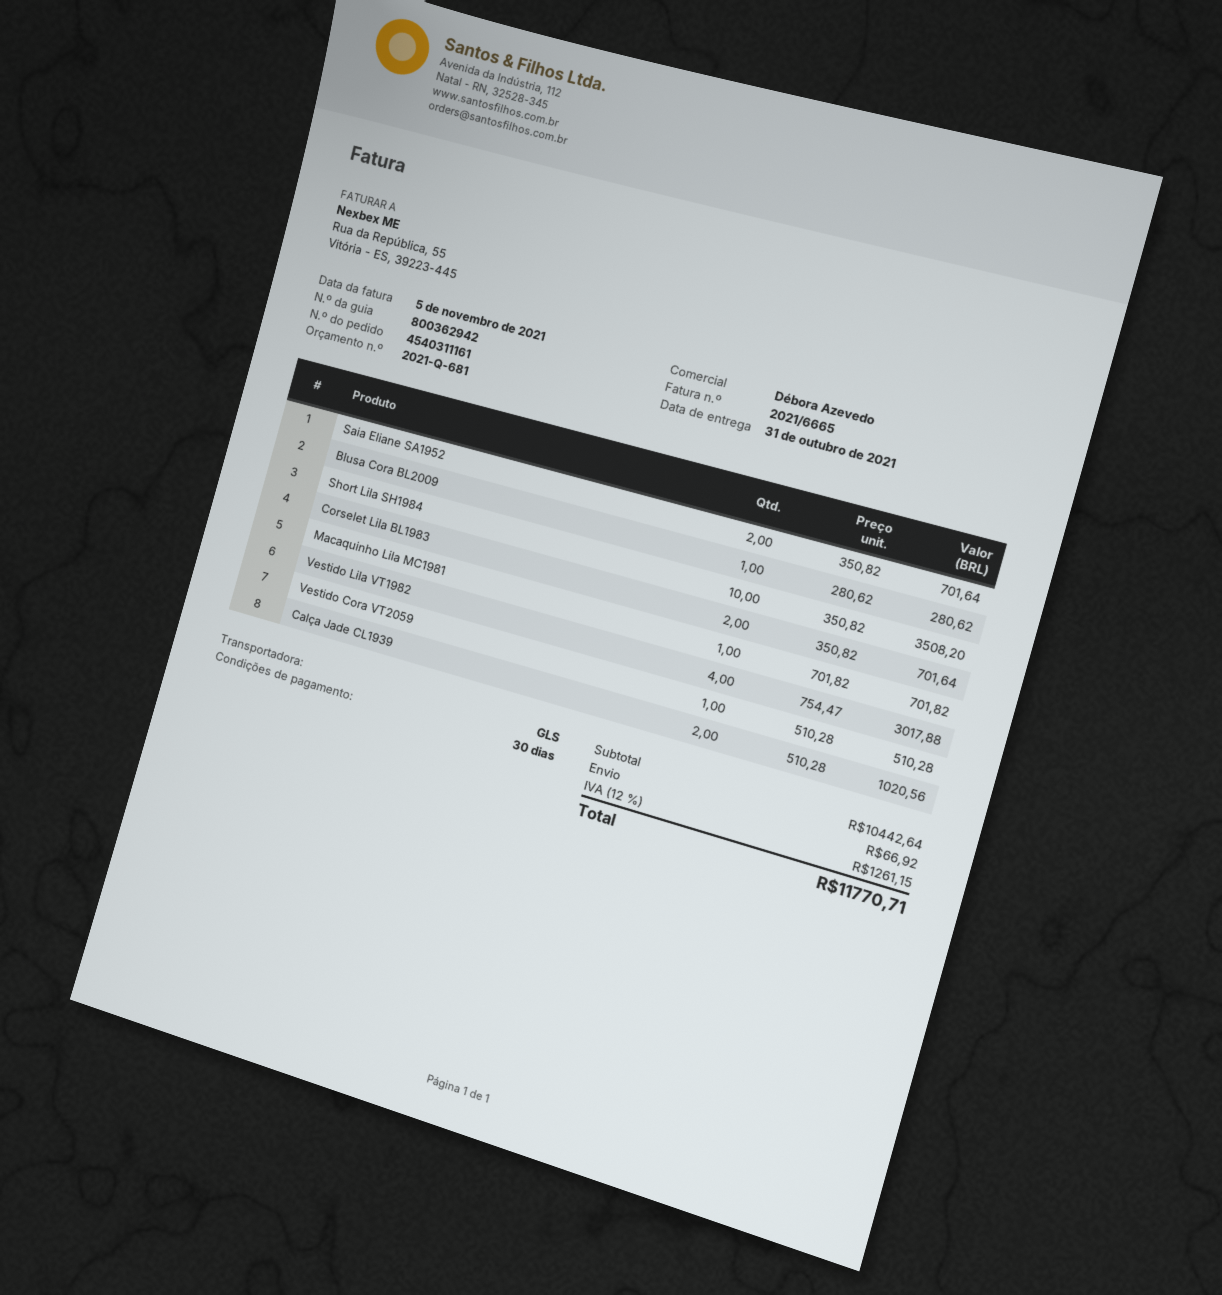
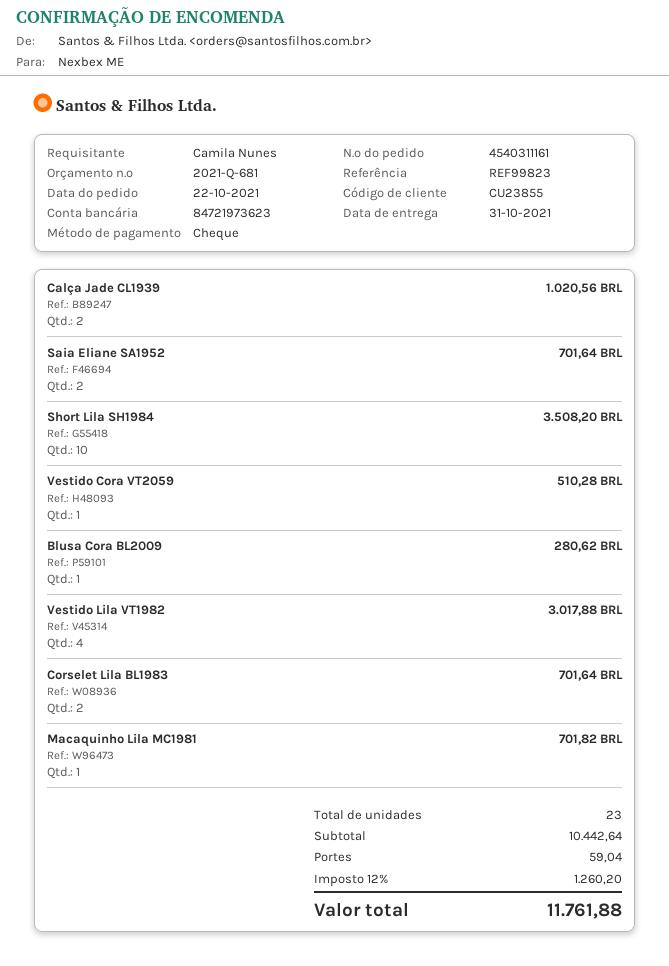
shipping: 66.92 -> 59.04
tax: 12% = 1261.15 -> 12% = 1260.20
total: 11770.71 -> 11761.88

